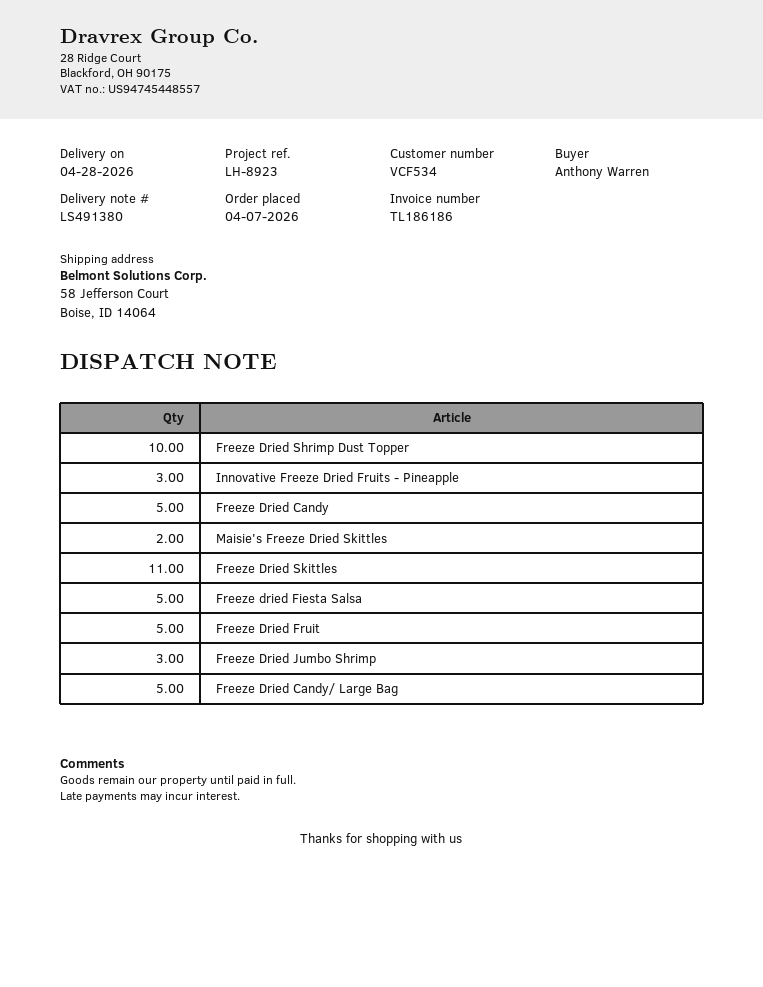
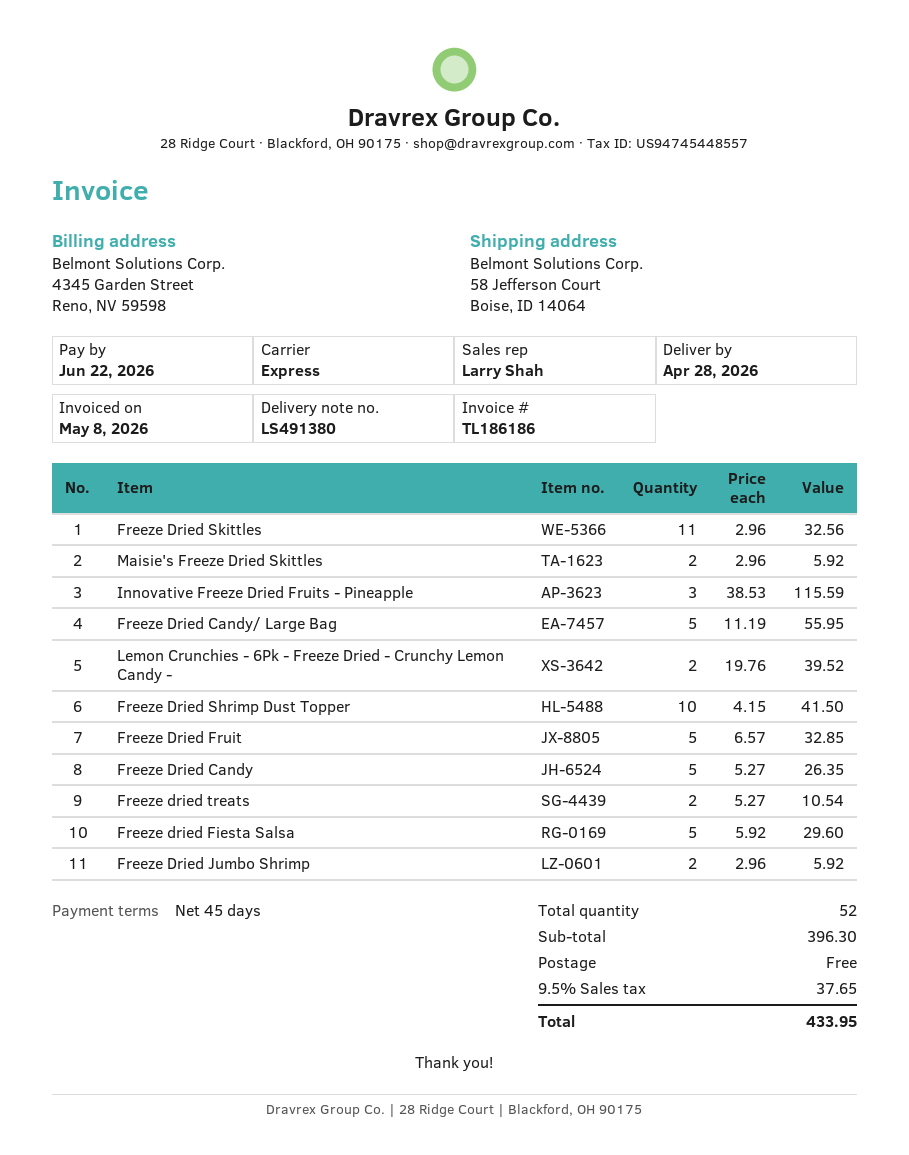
Freeze Dried Jumbo Shrimp: 3 -> 2
Lemon Crunchies - 6Pk - Freeze Dried - Crunchy Lemon Candy -: none -> 2
Freeze dried treats: none -> 2

